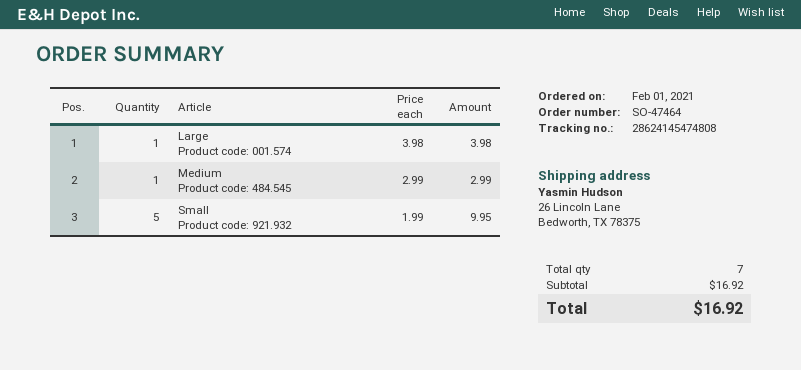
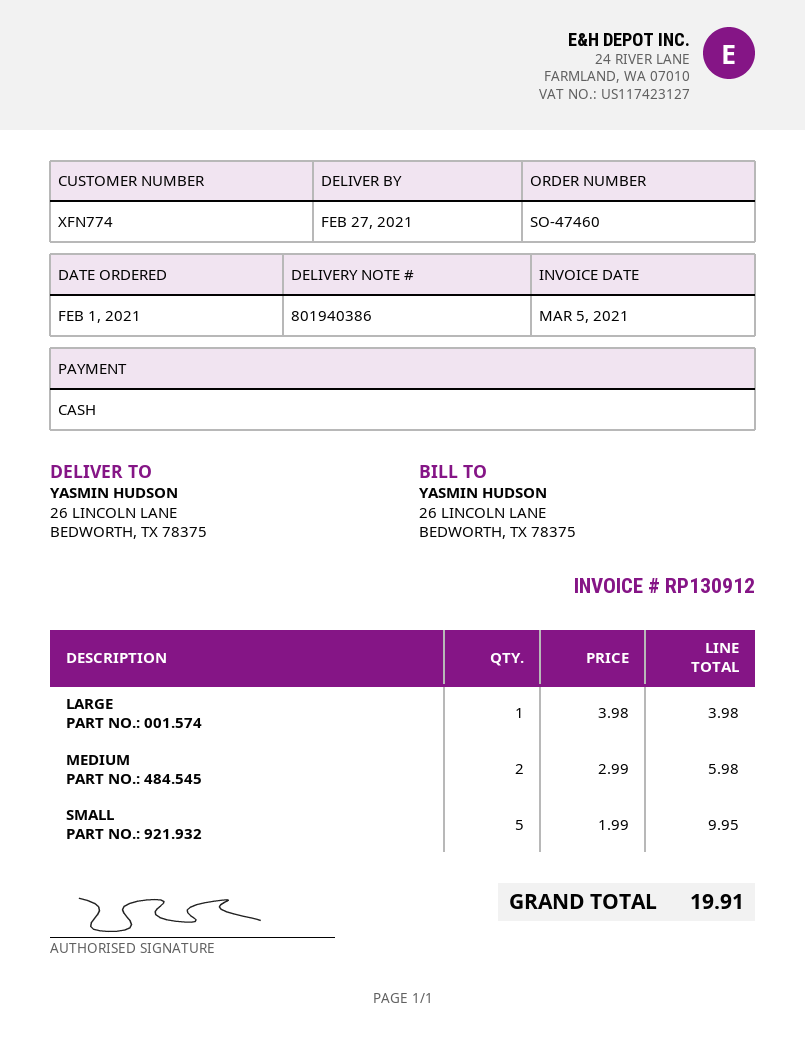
order number: SO-47464 -> SO-47460
Medium: 1 x 2.99 = 2.99 -> 2 x 2.99 = 5.98
total: 16.92 -> 19.91

